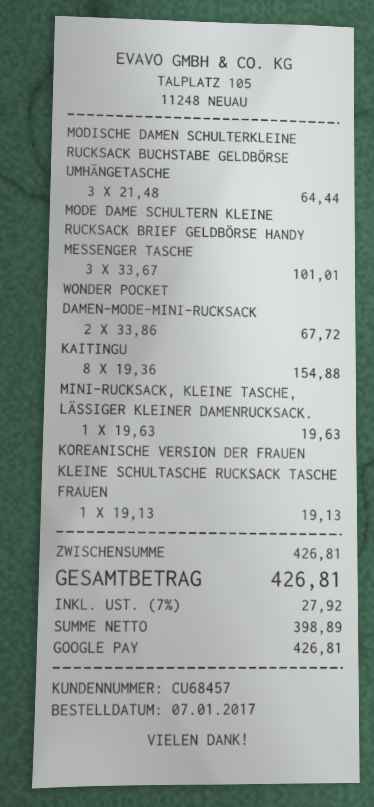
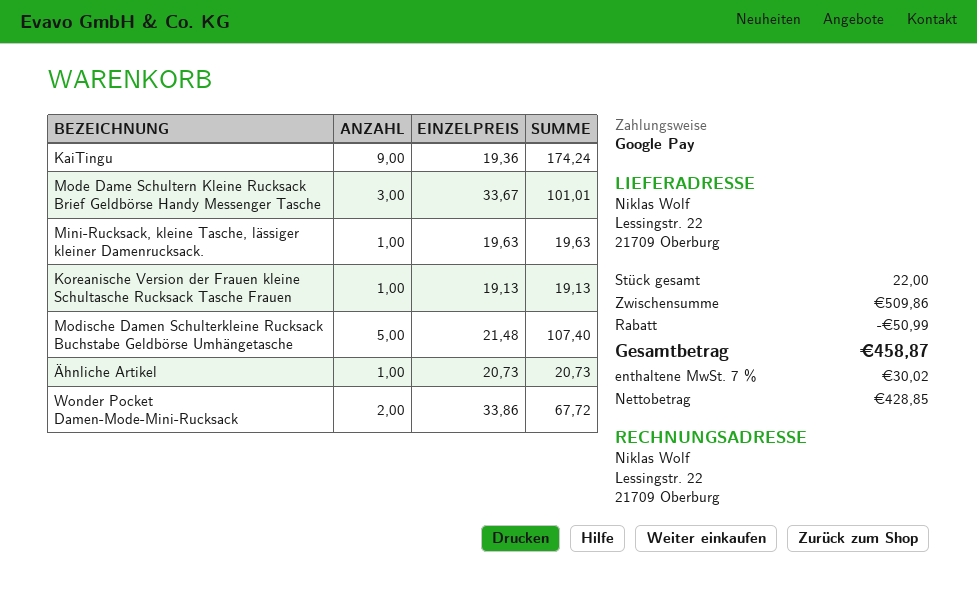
MODISCHE DAMEN SCHULTERKLEINE RUCKSACK BUCHSTABE GELDBÖRSE UMHÄNGETASCHE: 3 x 21.48 = 64.44 -> 5 x 21.48 = 107.40
KAITINGU: 8 x 19.36 = 154.88 -> 9 x 19.36 = 174.24
Ähnliche Artikel: none -> 1 x 20.73 = 20.73
subtotal: 426.81 -> 509.86
discount: none -> 50.99
net: 398.89 -> 428.85
tax: 7% = 27.92 -> 7% = 30.02
total: 426.81 -> 458.87

